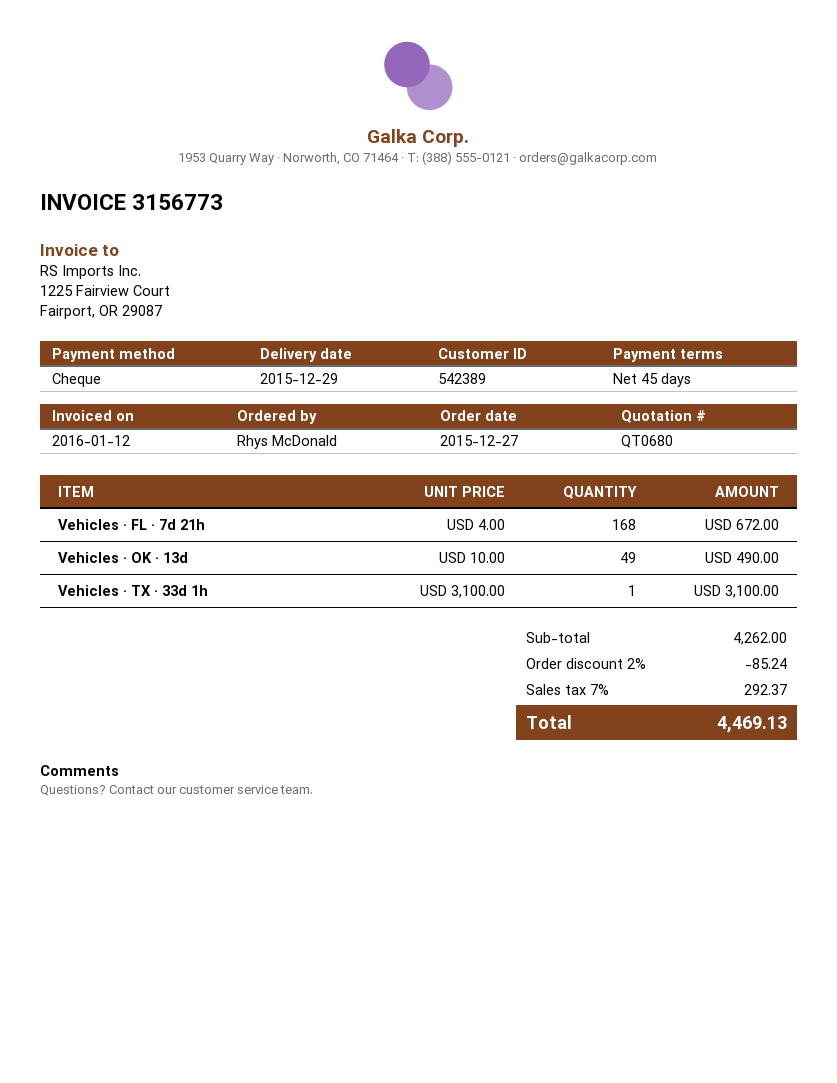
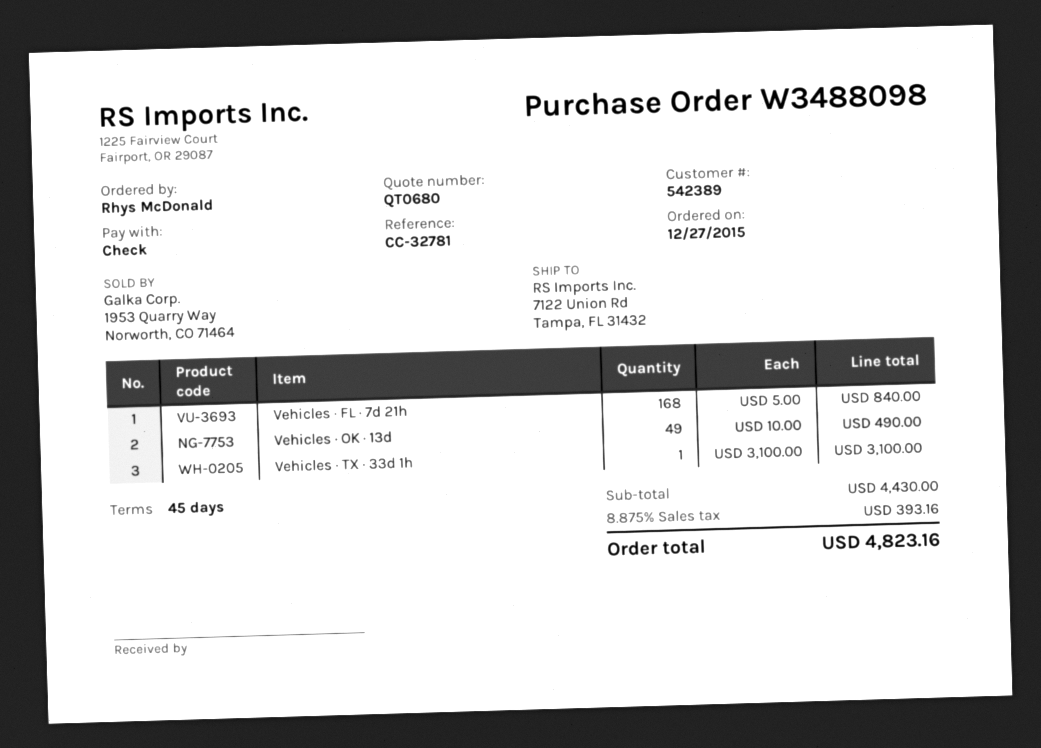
Vehicles · FL · 7d 21h: 168 x 4.00 = 672.00 -> 168 x 5.00 = 840.00
subtotal: 4262.00 -> 4430.00
discount: 2% = 85.24 -> none
tax: 7% = 292.37 -> 8.875% = 393.16
total: 4469.13 -> 4823.16

